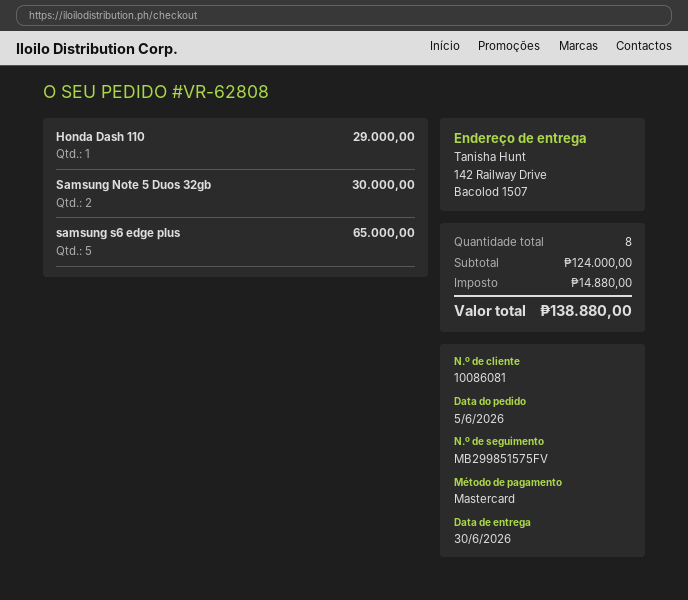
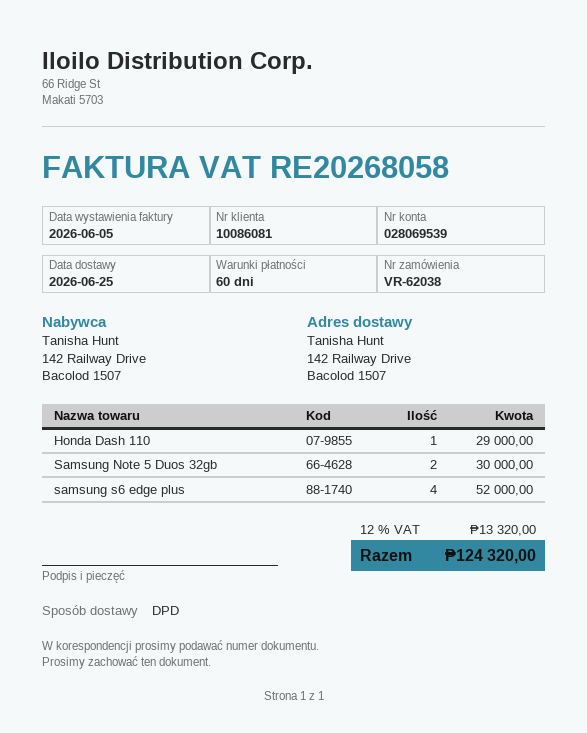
order number: VR-62808 -> VR-62038
delivery date: 2026-06-30 -> 2026-06-25
samsung s6 edge plus: 5 for 65000.00 -> 4 for 52000.00
tax: 14880.00 -> 13320.00
total: 138880.00 -> 124320.00

